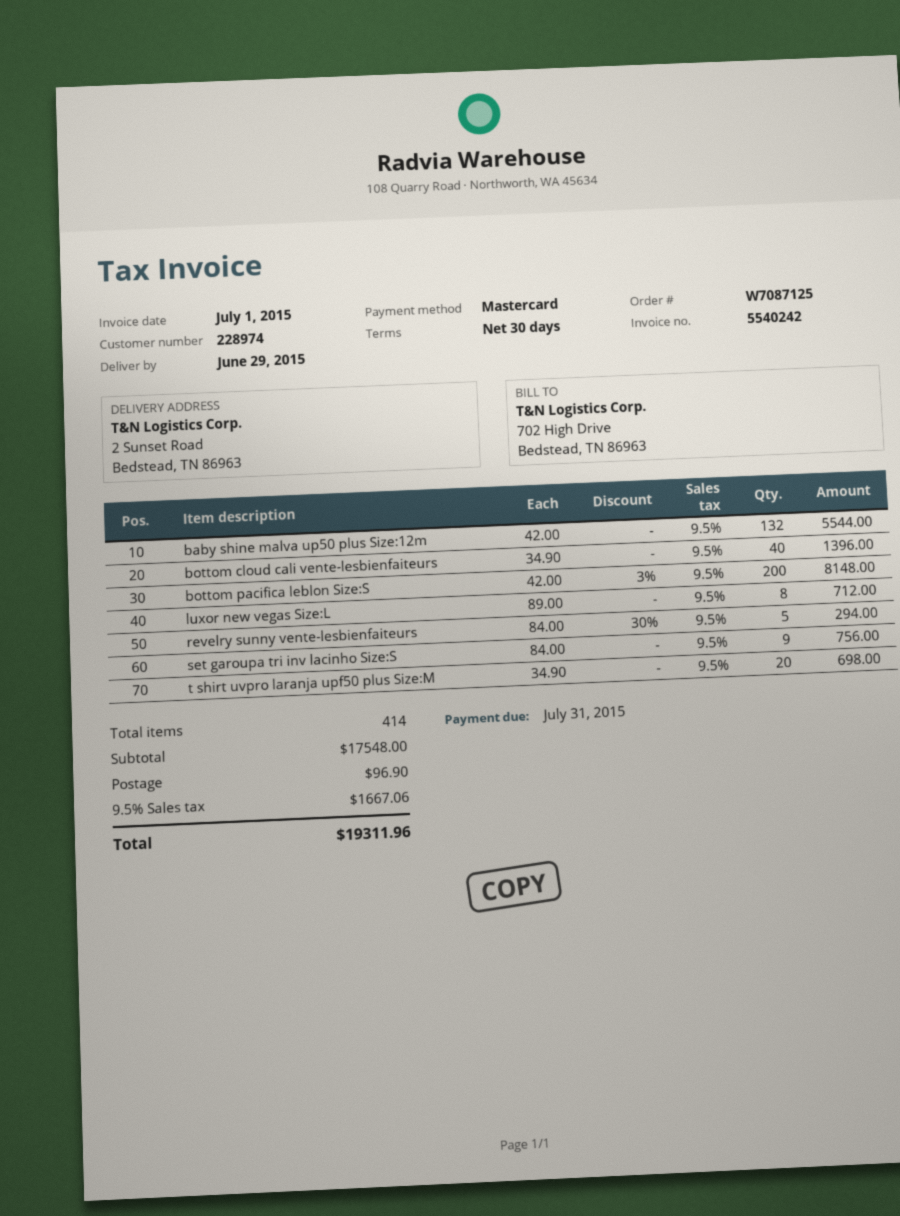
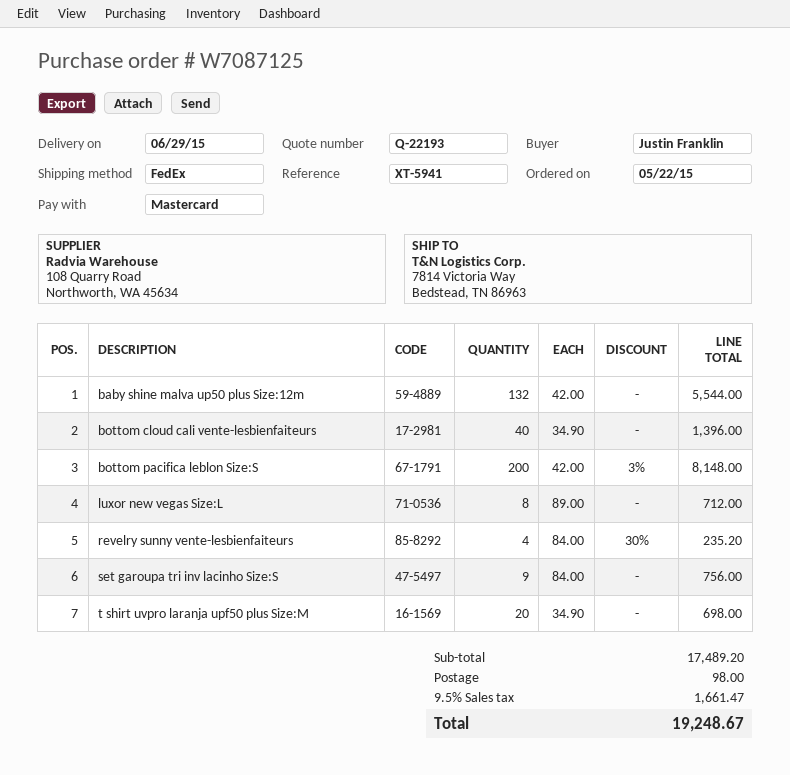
ship to: 2 Sunset Road, Bedstead, TN 86963 -> 7814 Victoria Way, Bedstead, TN 86963
revelry sunny vente-lesbienfaiteurs: 5 x 84.00 - 30% = 294.00 -> 4 x 84.00 - 30% = 235.20
subtotal: 17548.00 -> 17489.20
shipping: 96.90 -> 98.00
tax: 9.5% = 1667.06 -> 9.5% = 1661.47
total: 19311.96 -> 19248.67

